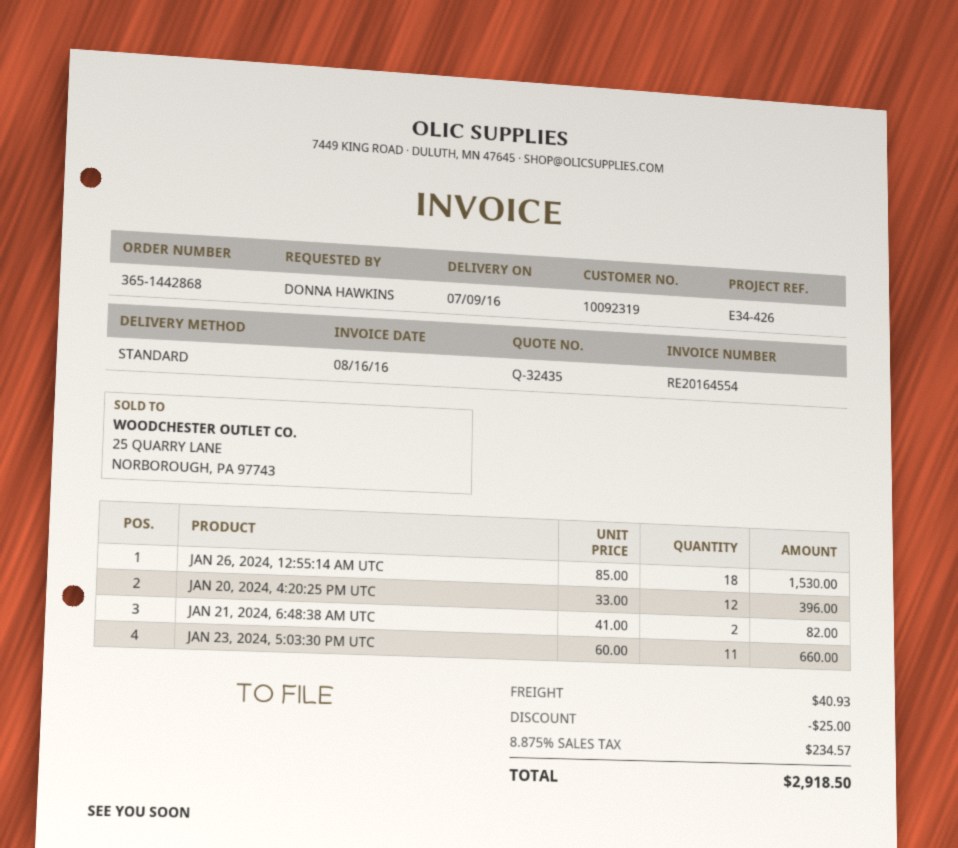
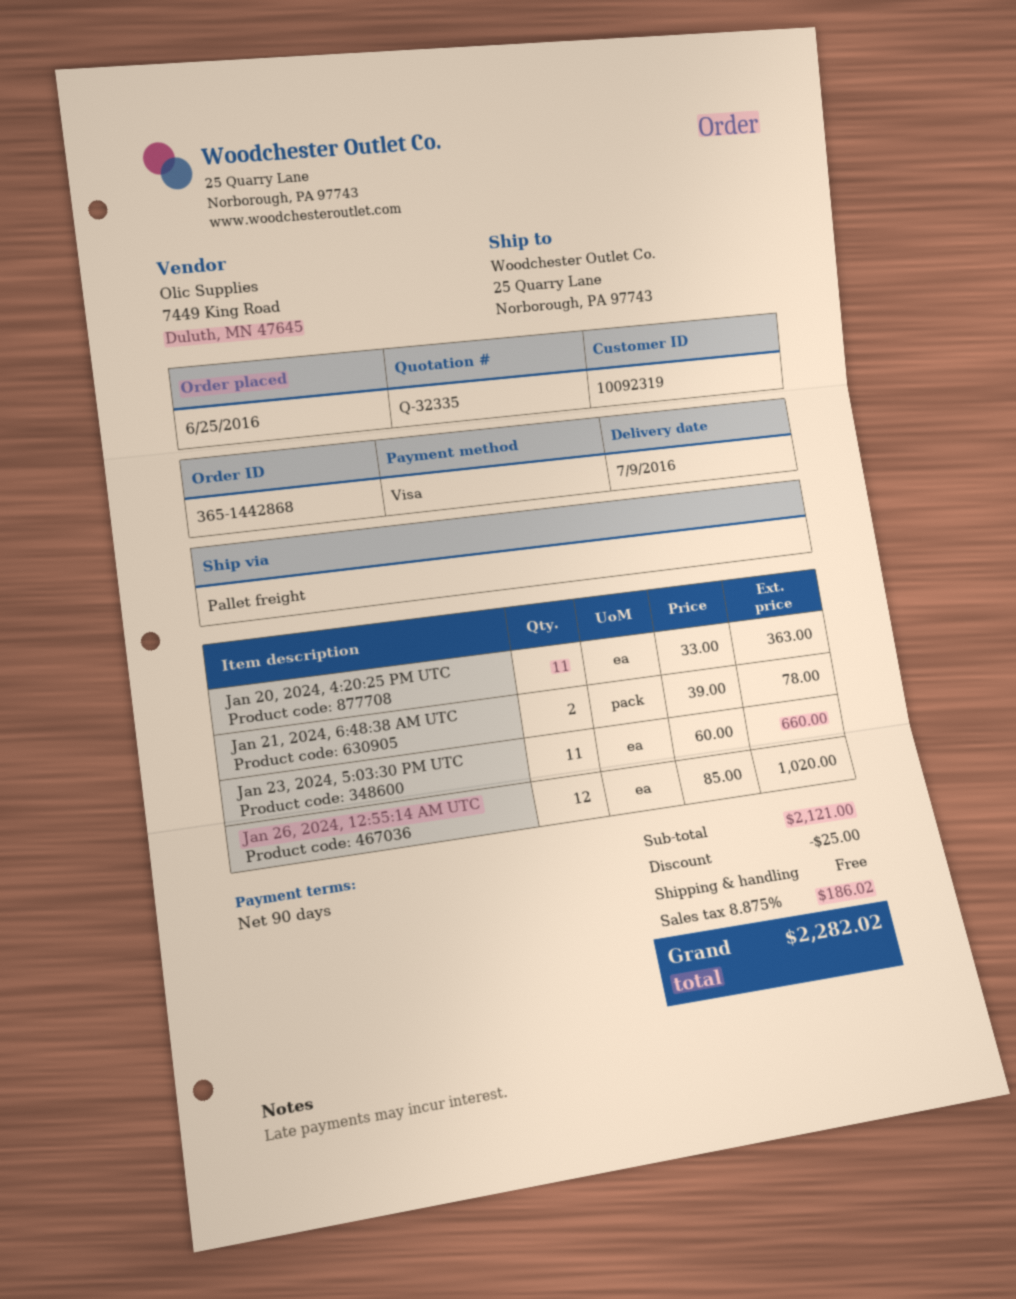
quote number: Q-32435 -> Q-32335
shipping method: standard -> pallet freight
JAN 26, 2024, 12:55:14 AM UTC: 18 x 85.00 = 1530.00 -> 12 x 85.00 = 1020.00
JAN 20, 2024, 4:20:25 PM UTC: 12 x 33.00 = 396.00 -> 11 x 33.00 = 363.00
JAN 21, 2024, 6:48:38 AM UTC: 2 x 41.00 = 82.00 -> 2 x 39.00 = 78.00
shipping: 40.93 -> 0.00
tax: 8.875% = 234.57 -> 8.875% = 186.02
total: 2918.50 -> 2282.02

